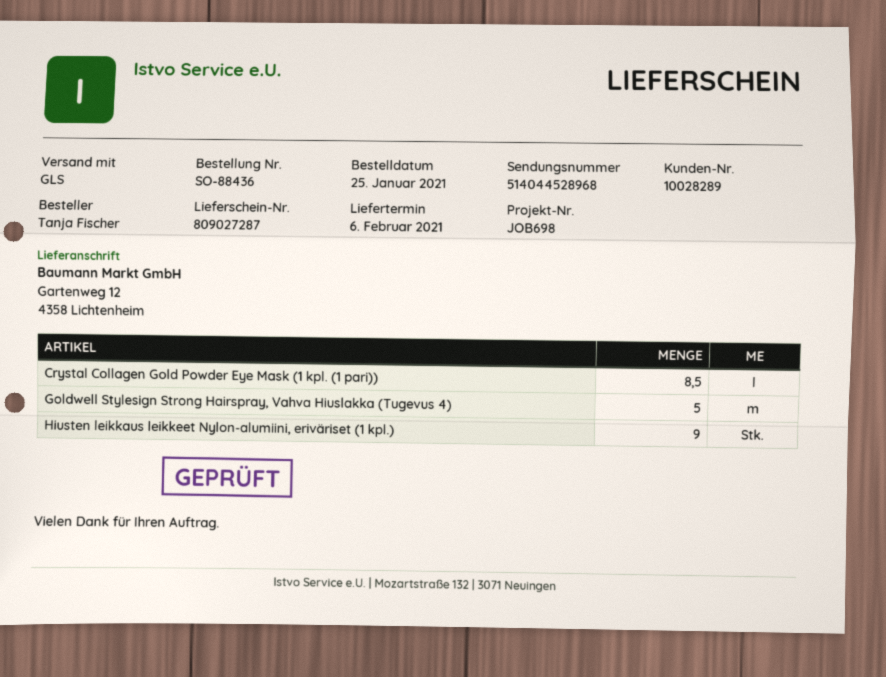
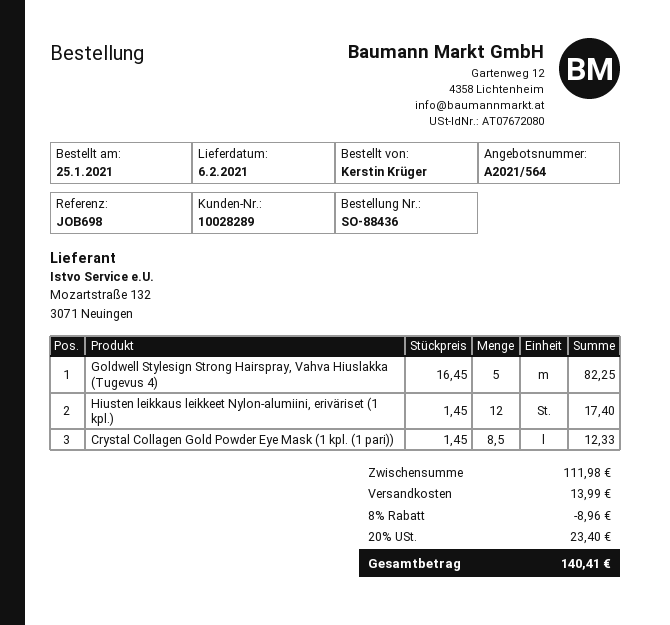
ordered by: Tanja Fischer -> Kerstin Krüger
Hiusten leikkaus leikkeet Nylon-alumiini, eriväriset (1 kpl.): 9 -> 12

